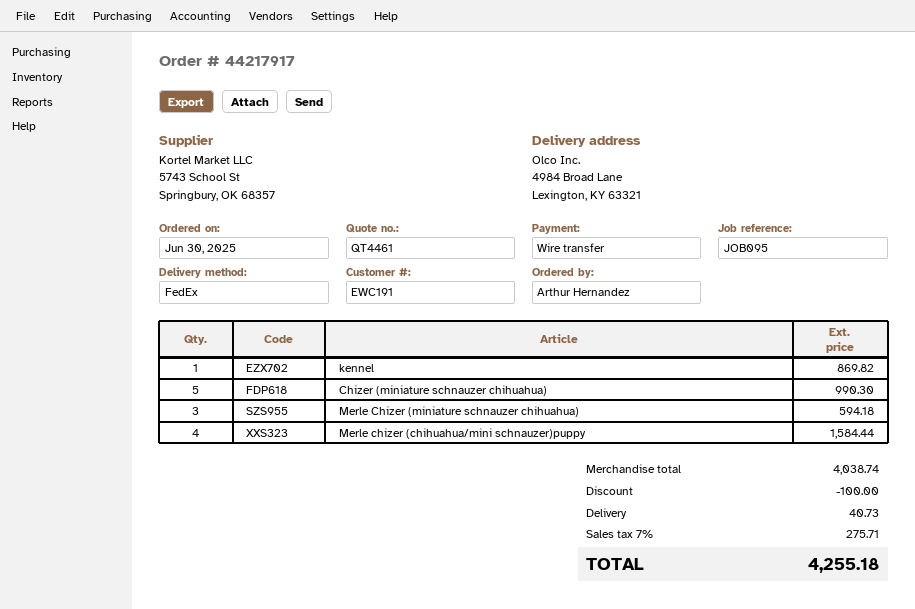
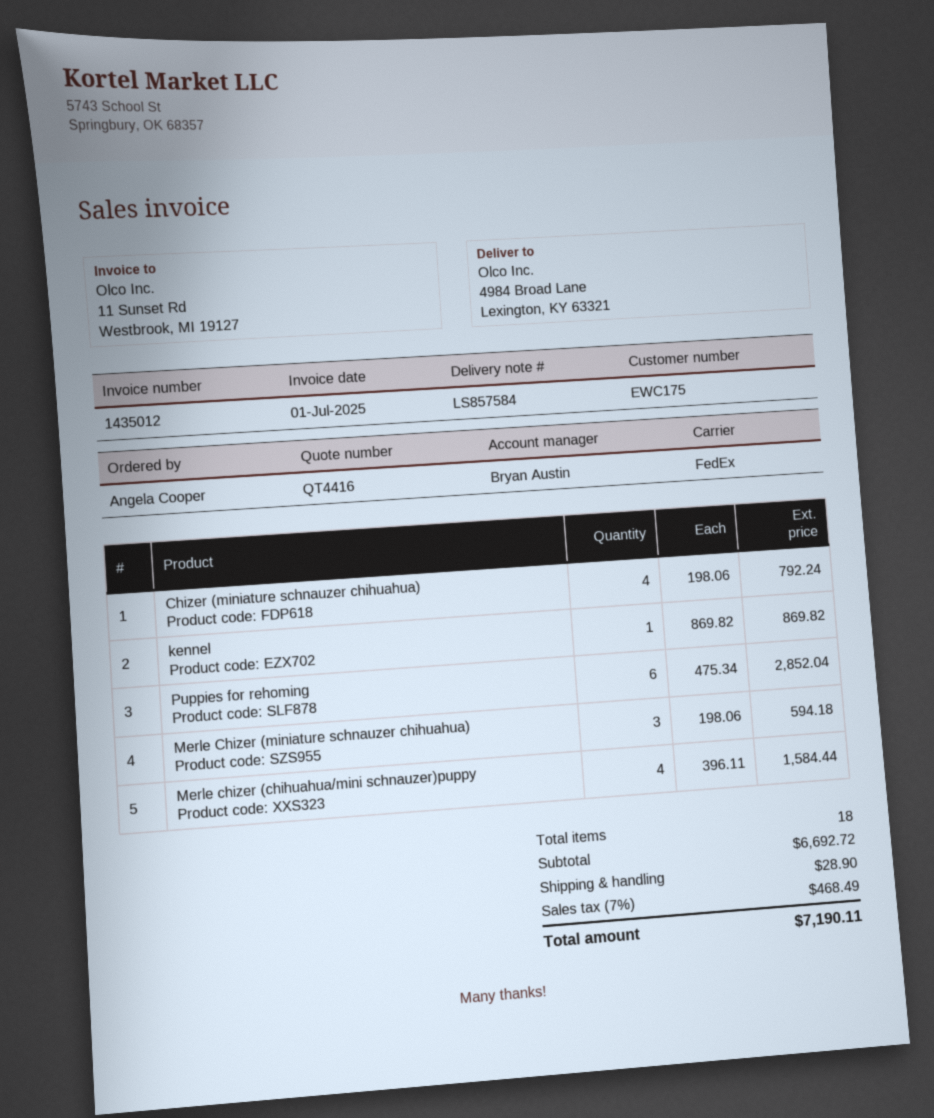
quote number: QT4461 -> QT4416
customer number: EWC191 -> EWC175
ordered by: Arthur Hernandez -> Angela Cooper
Chizer (miniature schnauzer chihuahua): 5 for 990.30 -> 4 for 792.24
Puppies for rehoming: none -> 6 for 2852.04
subtotal: 4038.74 -> 6692.72
discount: 100.00 -> none
shipping: 40.73 -> 28.90
tax: 7% = 275.71 -> 7% = 468.49
total: 4255.18 -> 7190.11

